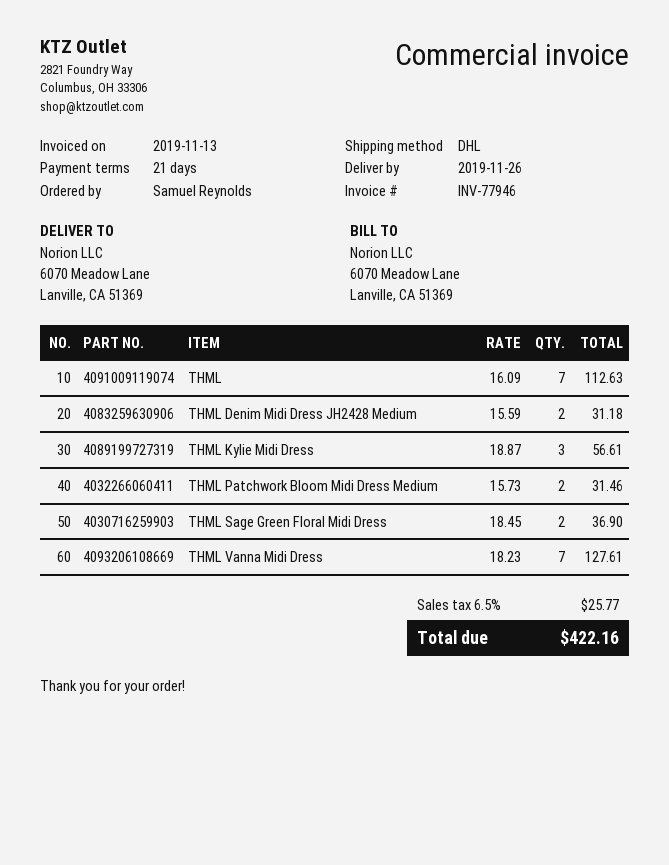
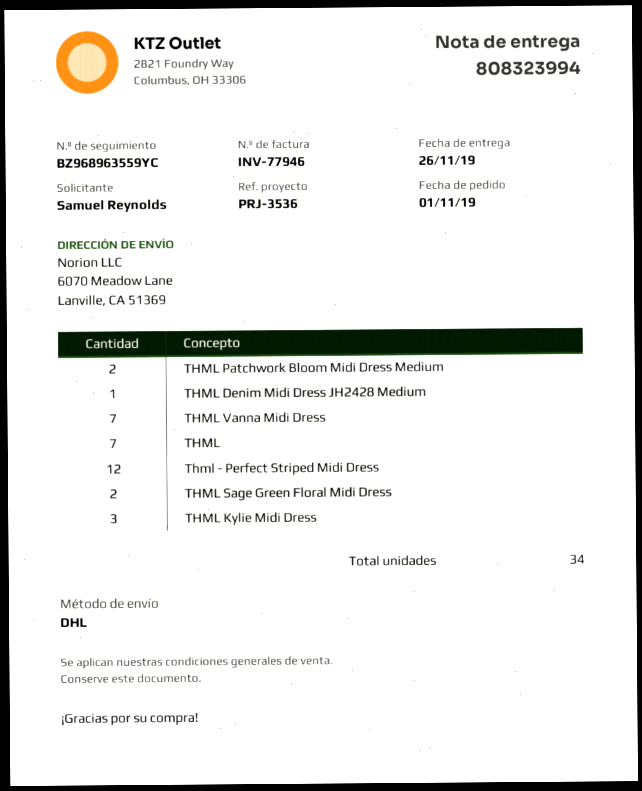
THML Denim Midi Dress JH2428 Medium: 2 -> 1
Thml - Perfect Striped Midi Dress: none -> 12

